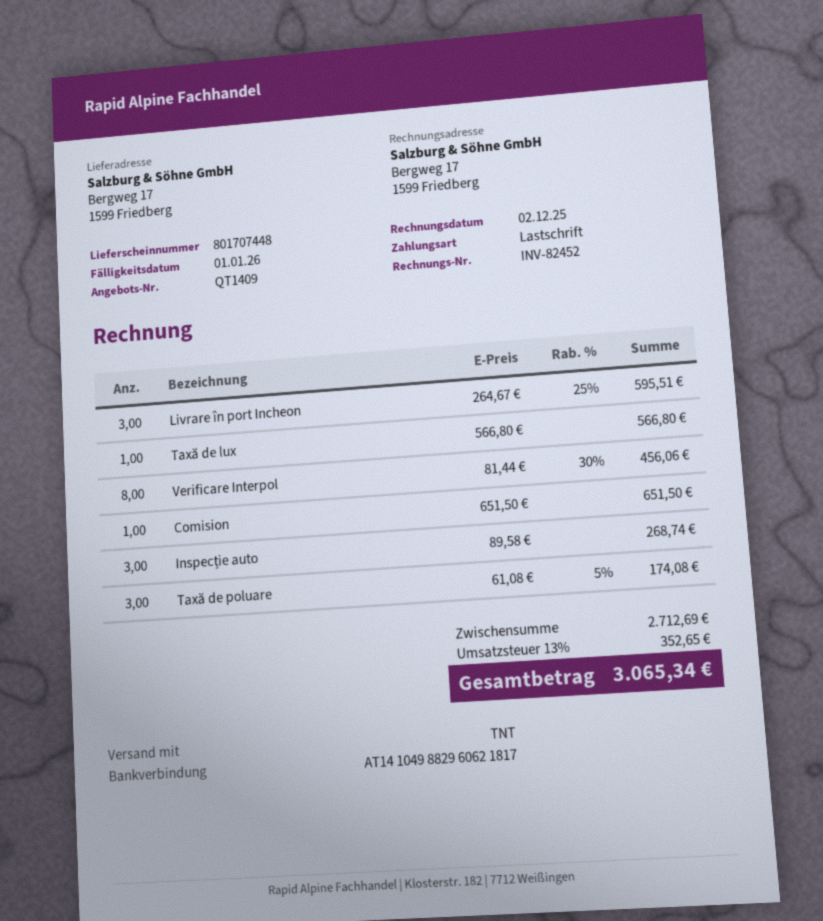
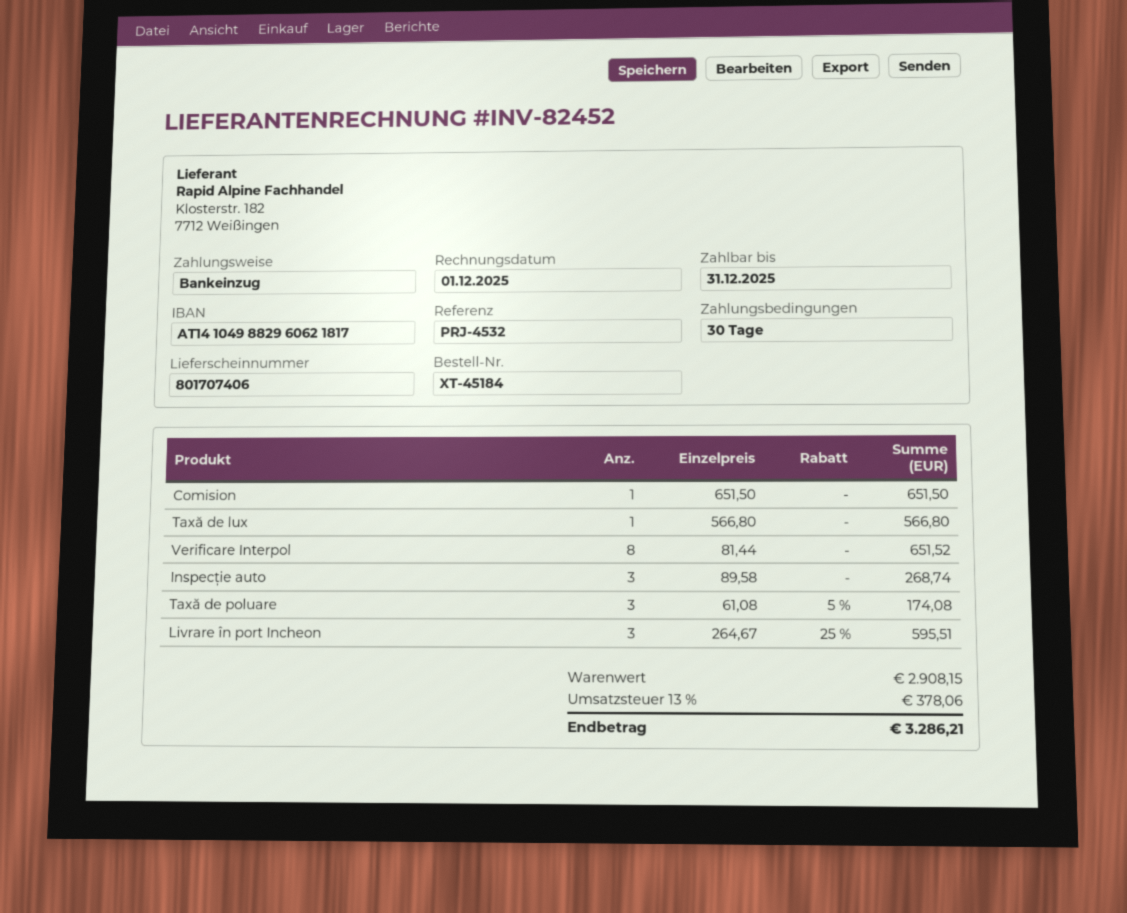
delivery note number: 801707448 -> 801707406
invoice date: 2025-12-02 -> 2025-12-01
due date: 2026-01-01 -> 2025-12-31
Verificare Interpol: 8 x 81.44 - 30% = 456.06 -> 8 x 81.44 = 651.52
subtotal: 2712.69 -> 2908.15
tax: 13% = 352.65 -> 13% = 378.06
total: 3065.34 -> 3286.21

